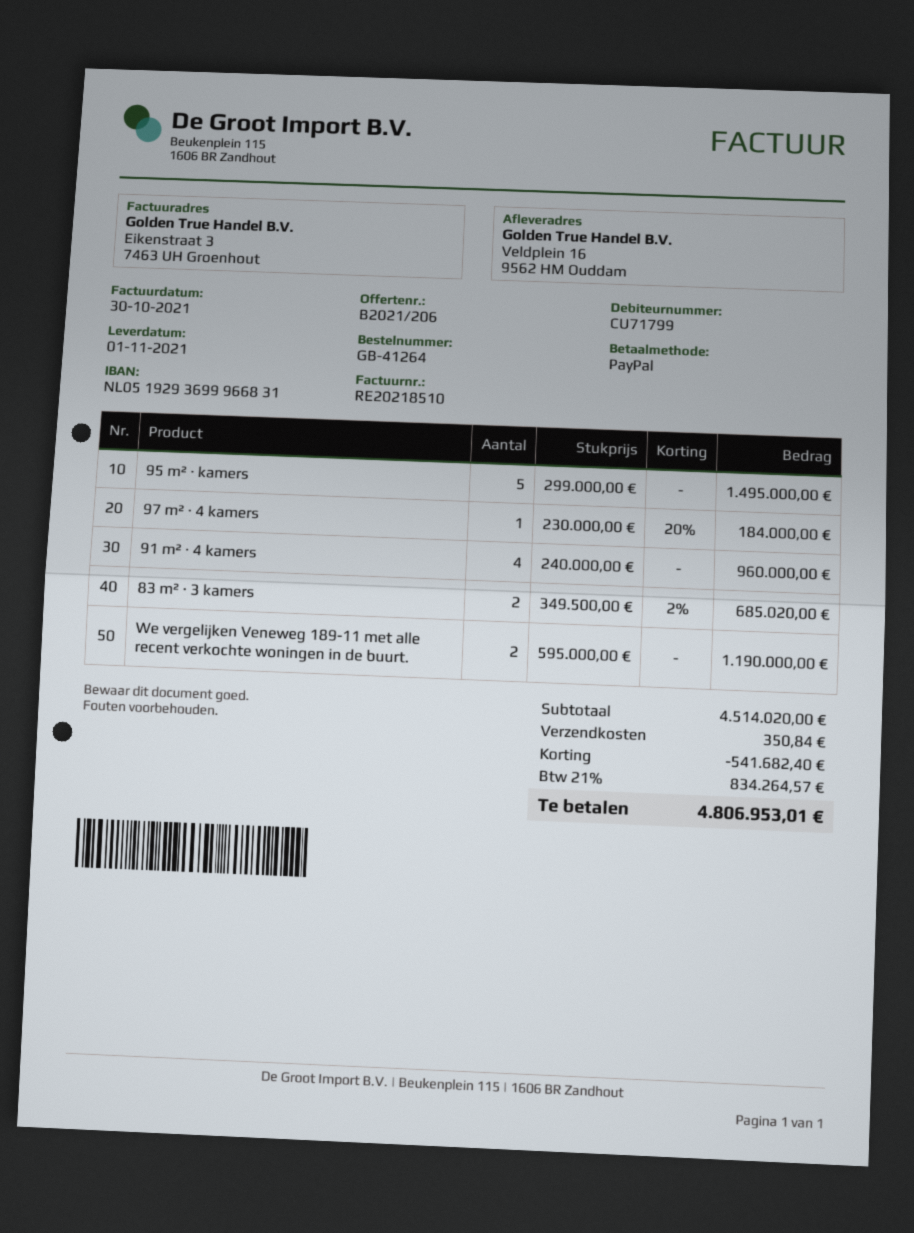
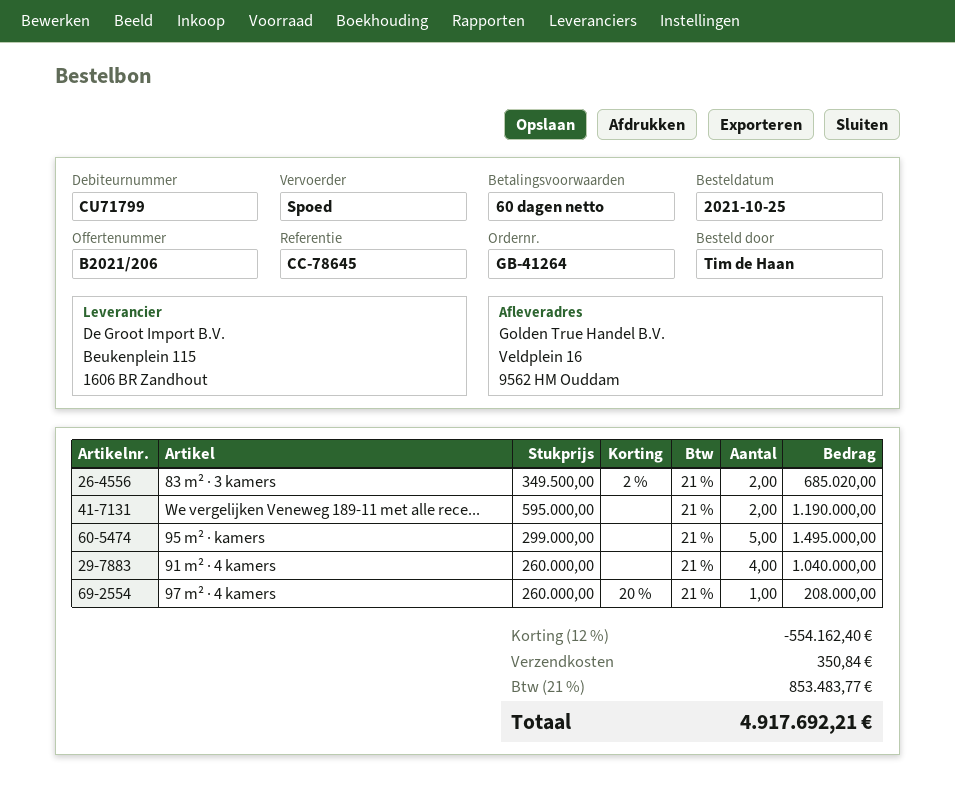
97 m² · 4 kamers: 1 x 230000.00 - 20% = 184000.00 -> 1 x 260000.00 - 20% = 208000.00
91 m² · 4 kamers: 4 x 240000.00 = 960000.00 -> 4 x 260000.00 = 1040000.00
discount: 541682.40 -> 554162.40
tax: 21% = 834264.57 -> 21% = 853483.77
total: 4806953.01 -> 4917692.21

